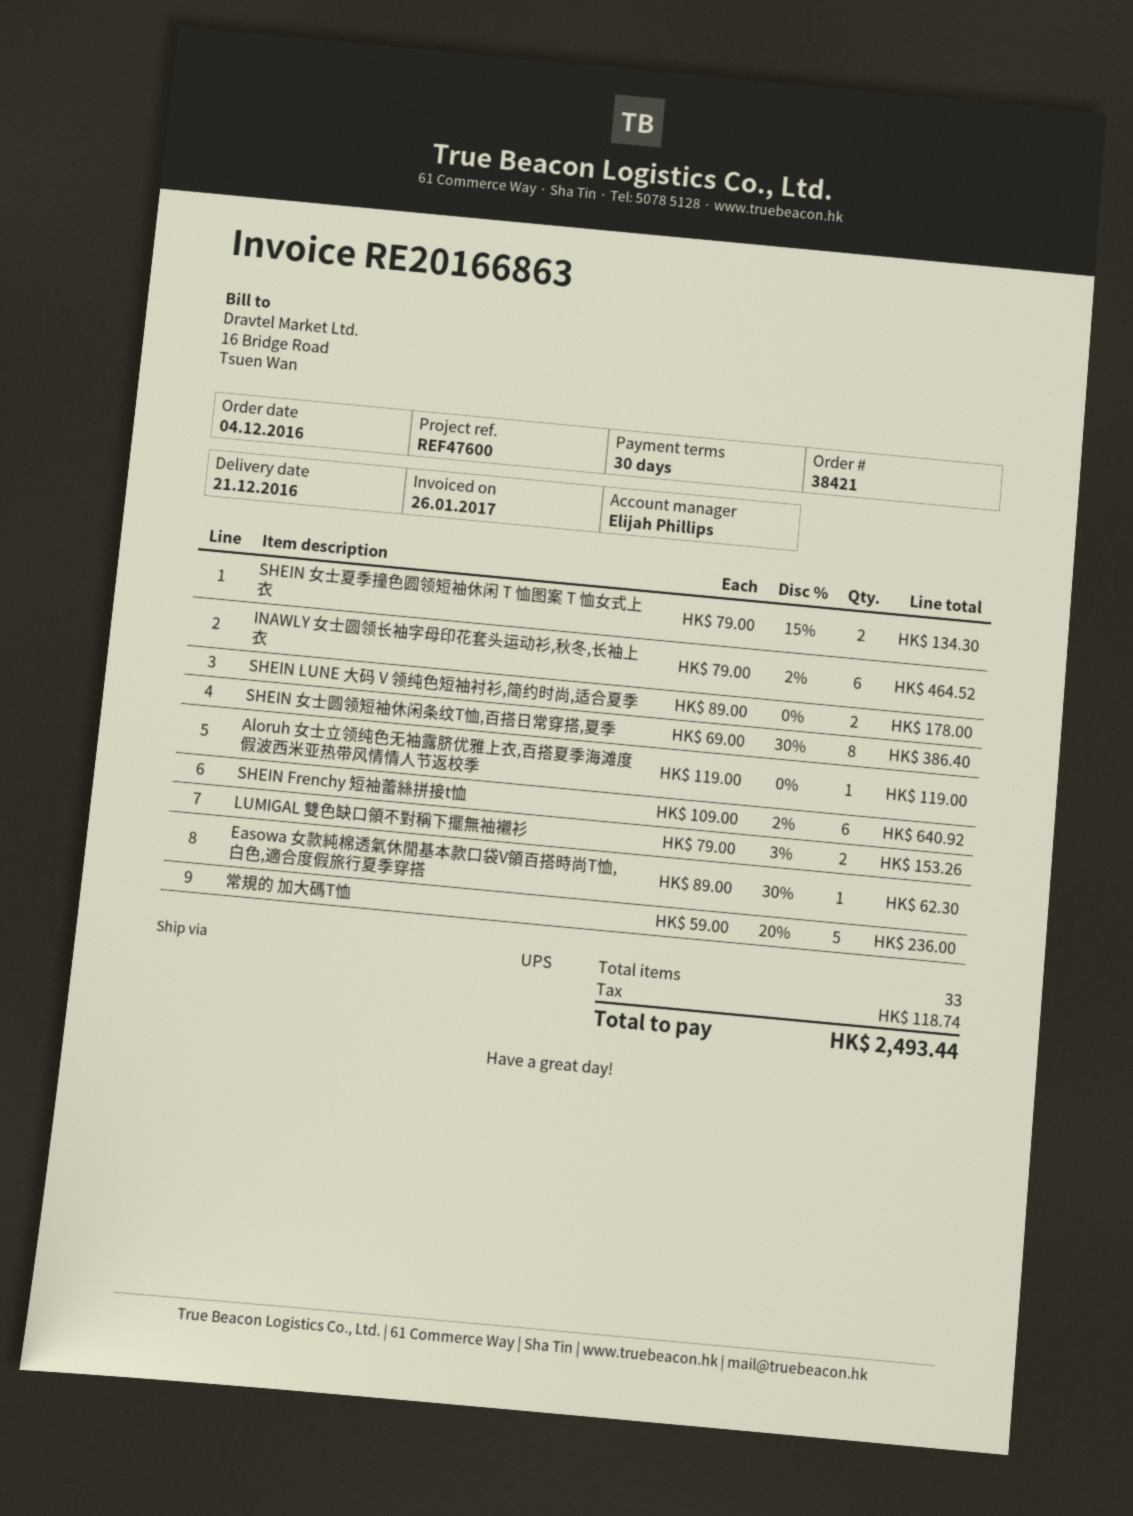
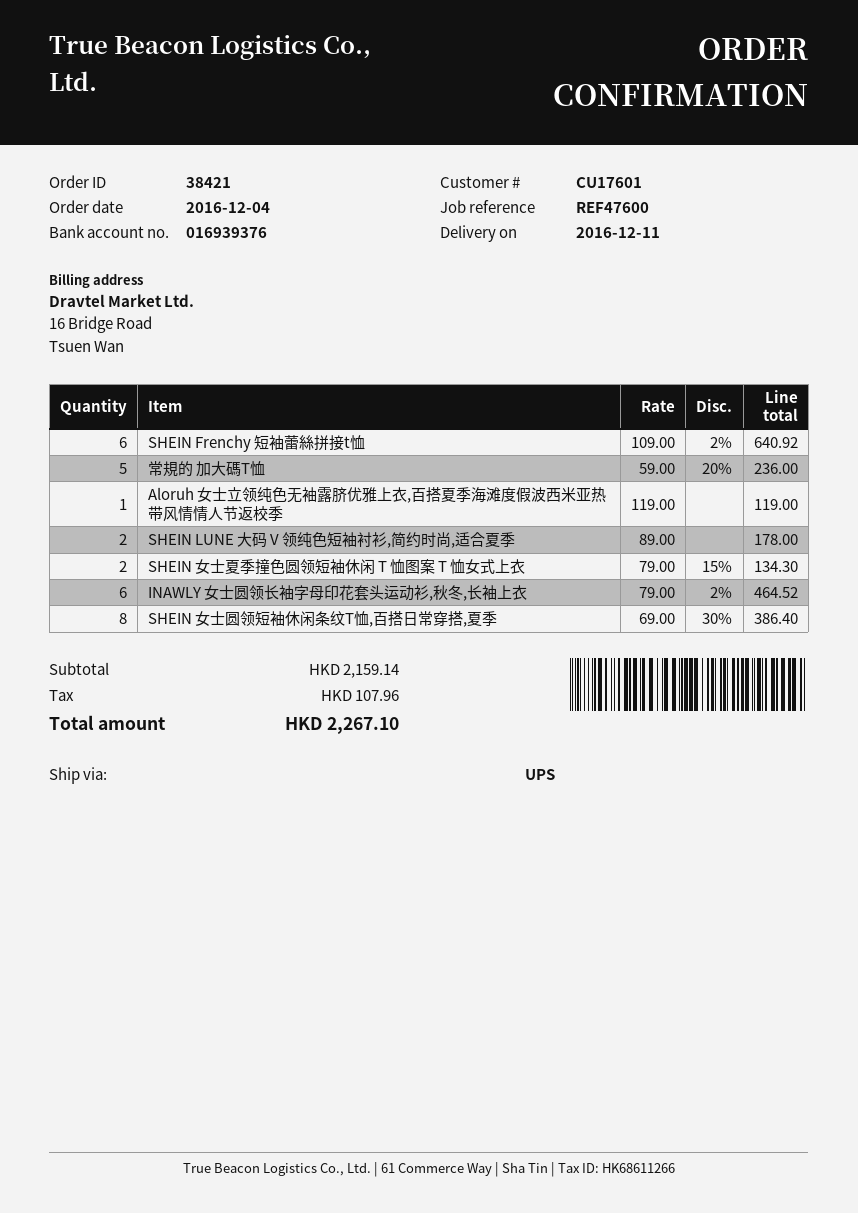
delivery date: 2016-12-21 -> 2016-12-11
LUMIGAL 雙色缺口領不對稱下擺無袖襯衫: 2 x 79.00 - 3% = 153.26 -> none
Easowa 女款純棉透氣休閒基本款口袋V領百搭時尚T恤,白色,適合度假旅行夏季穿搭: 1 x 89.00 - 30% = 62.30 -> none
tax: 118.74 -> 107.96
total: 2493.44 -> 2267.10

